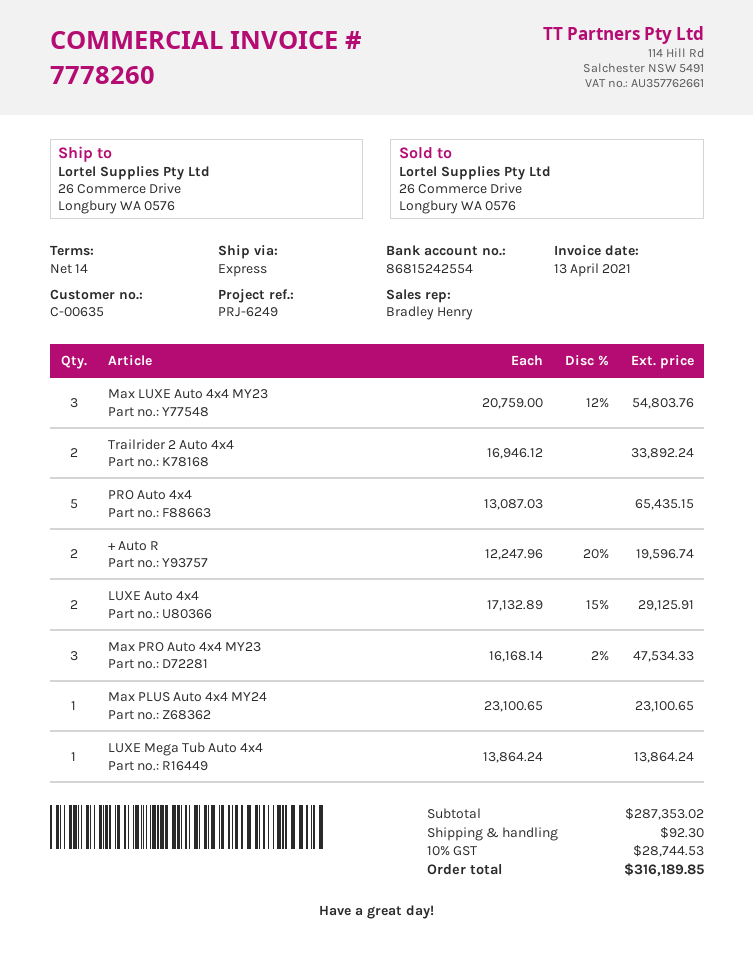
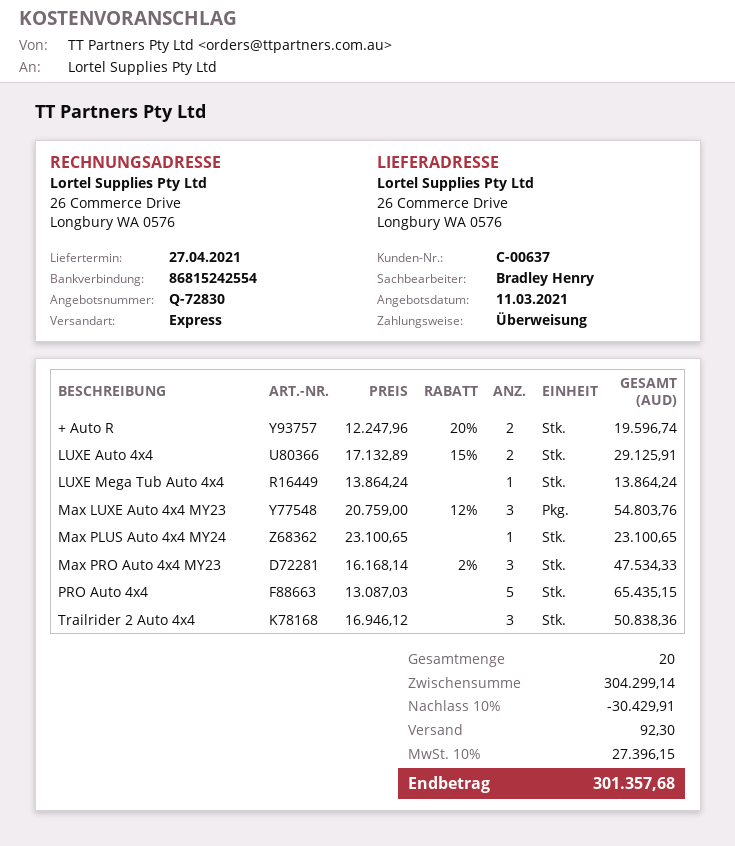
customer number: C-00635 -> C-00637
Trailrider 2 Auto 4x4: 2 x 16946.12 = 33892.24 -> 3 x 16946.12 = 50838.36
subtotal: 287353.02 -> 304299.14
discount: none -> 10% = 30429.91
tax: 10% = 28744.53 -> 10% = 27396.15
total: 316189.85 -> 301357.68

